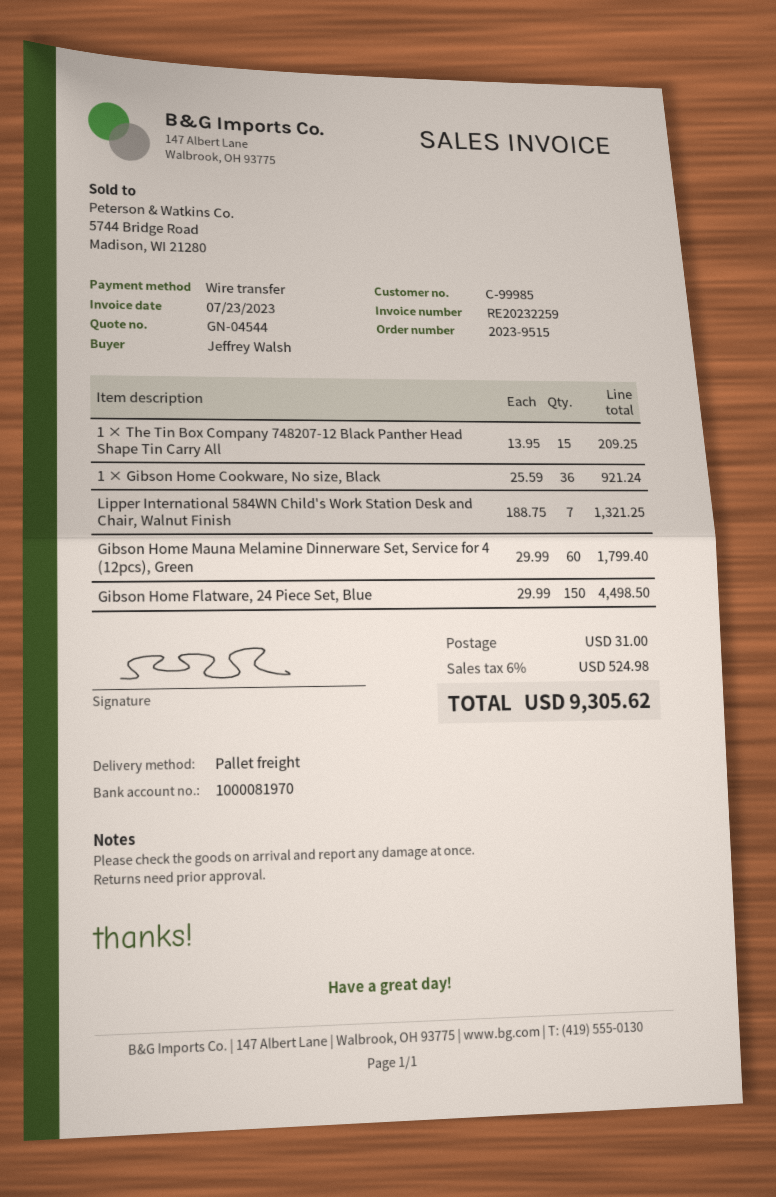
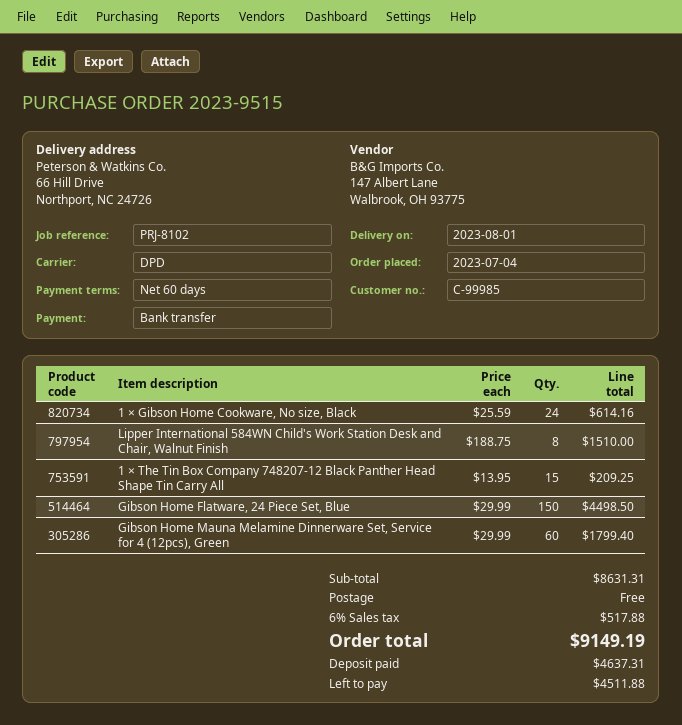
shipping method: pallet freight -> DPD
1 × Gibson Home Cookware, No size, Black: 36 x 25.59 = 921.24 -> 24 x 25.59 = 614.16
Lipper International 584WN Child's Work Station Desk and Chair, Walnut Finish: 7 x 188.75 = 1321.25 -> 8 x 188.75 = 1510.00
shipping: 31.00 -> 0.00
tax: 6% = 524.98 -> 6% = 517.88
total: 9305.62 -> 9149.19

